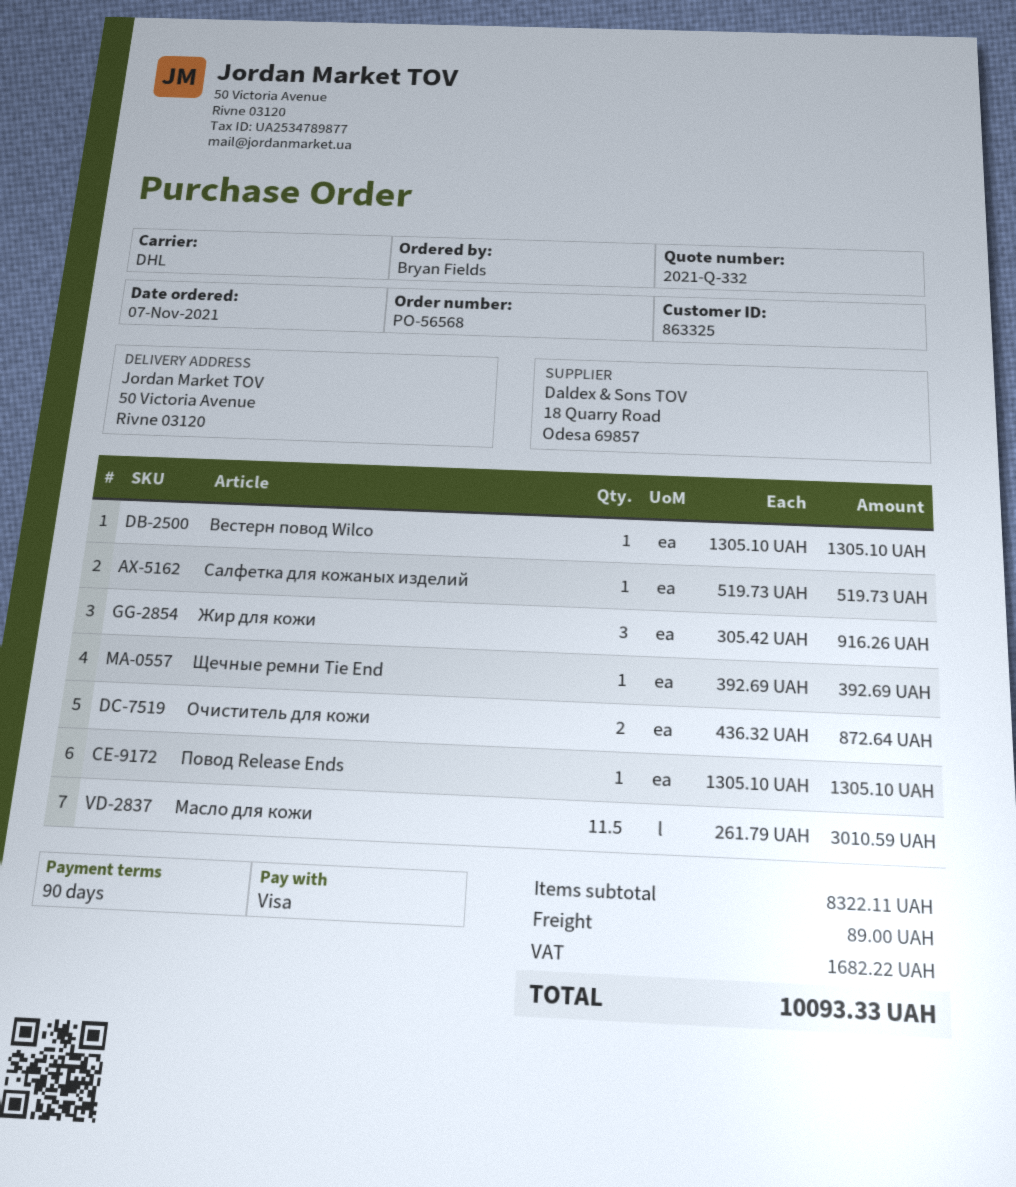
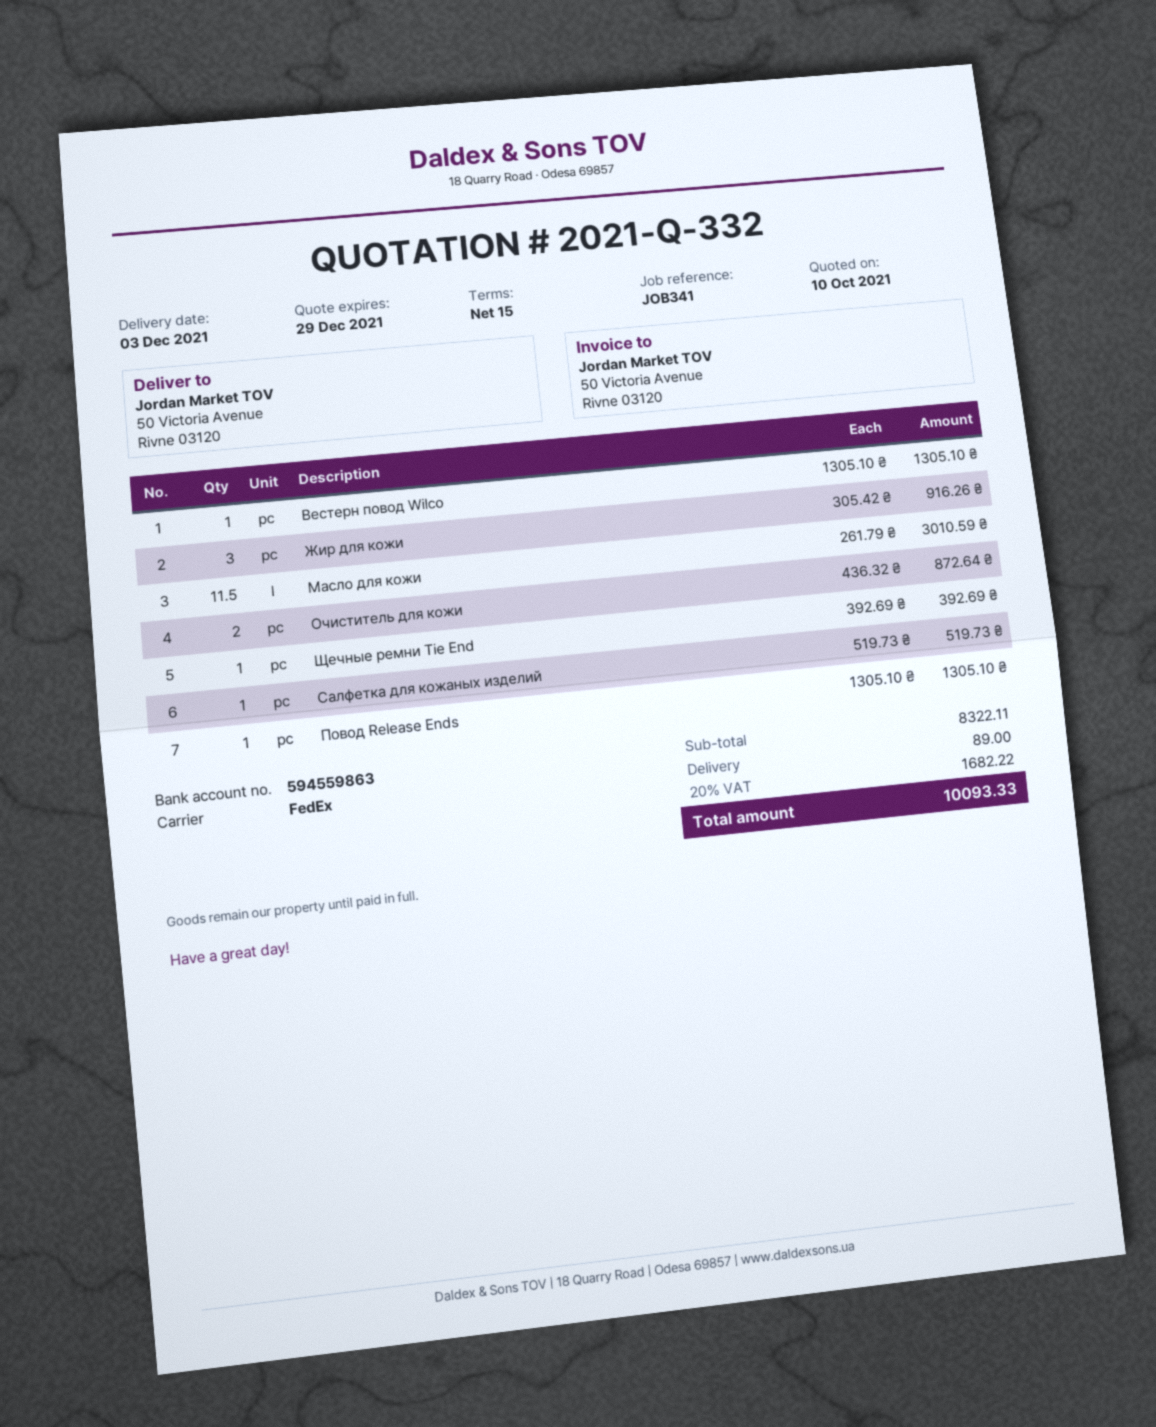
payment terms: 90 days -> 15 days
shipping method: DHL -> FedEx

